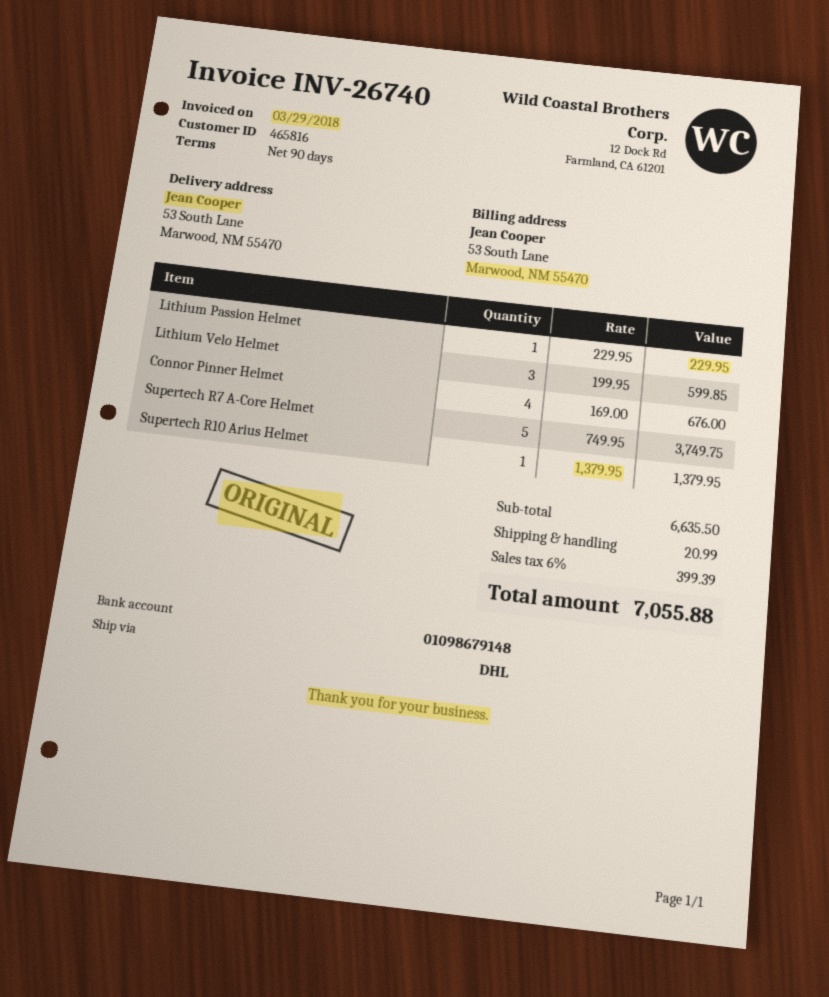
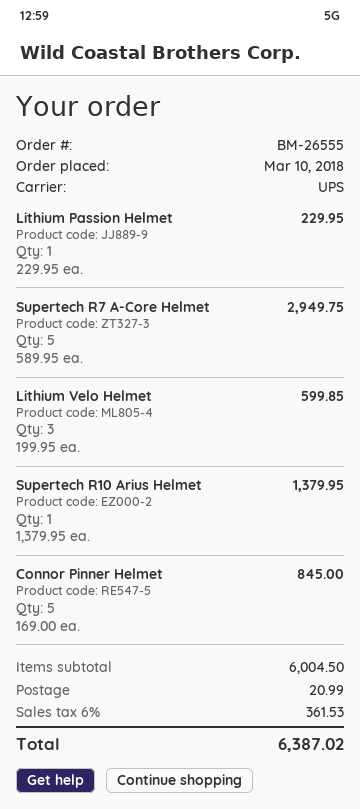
shipping method: DHL -> UPS
Connor Pinner Helmet: 4 x 169.00 = 676.00 -> 5 x 169.00 = 845.00
Supertech R7 A-Core Helmet: 5 x 749.95 = 3749.75 -> 5 x 589.95 = 2949.75
subtotal: 6635.50 -> 6004.50
tax: 6% = 399.39 -> 6% = 361.53
total: 7055.88 -> 6387.02

